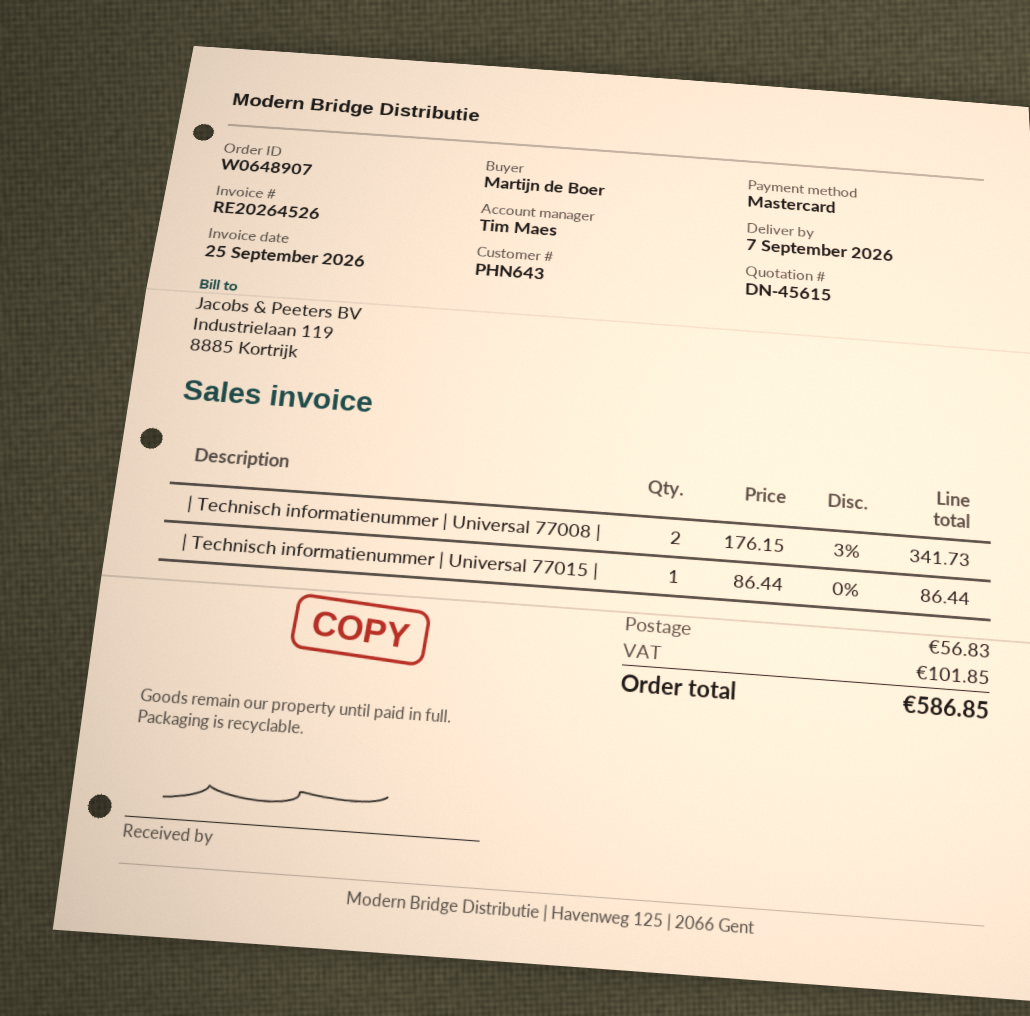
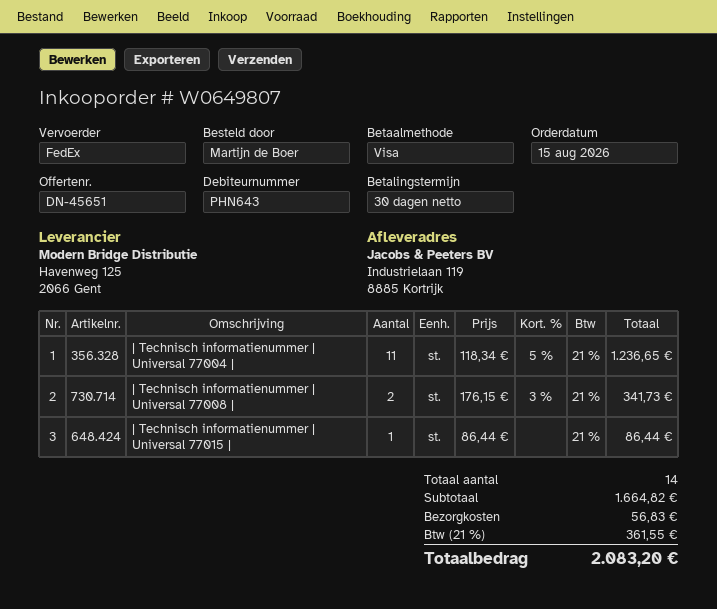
quote number: DN-45615 -> DN-45651
order number: W0648907 -> W0649807
payment method: Mastercard -> Visa
| Technisch informatienummer | Universal 77004 |: none -> 11 x 118.34 - 5% = 1236.65
tax: 101.85 -> 361.55
total: 586.85 -> 2083.20

